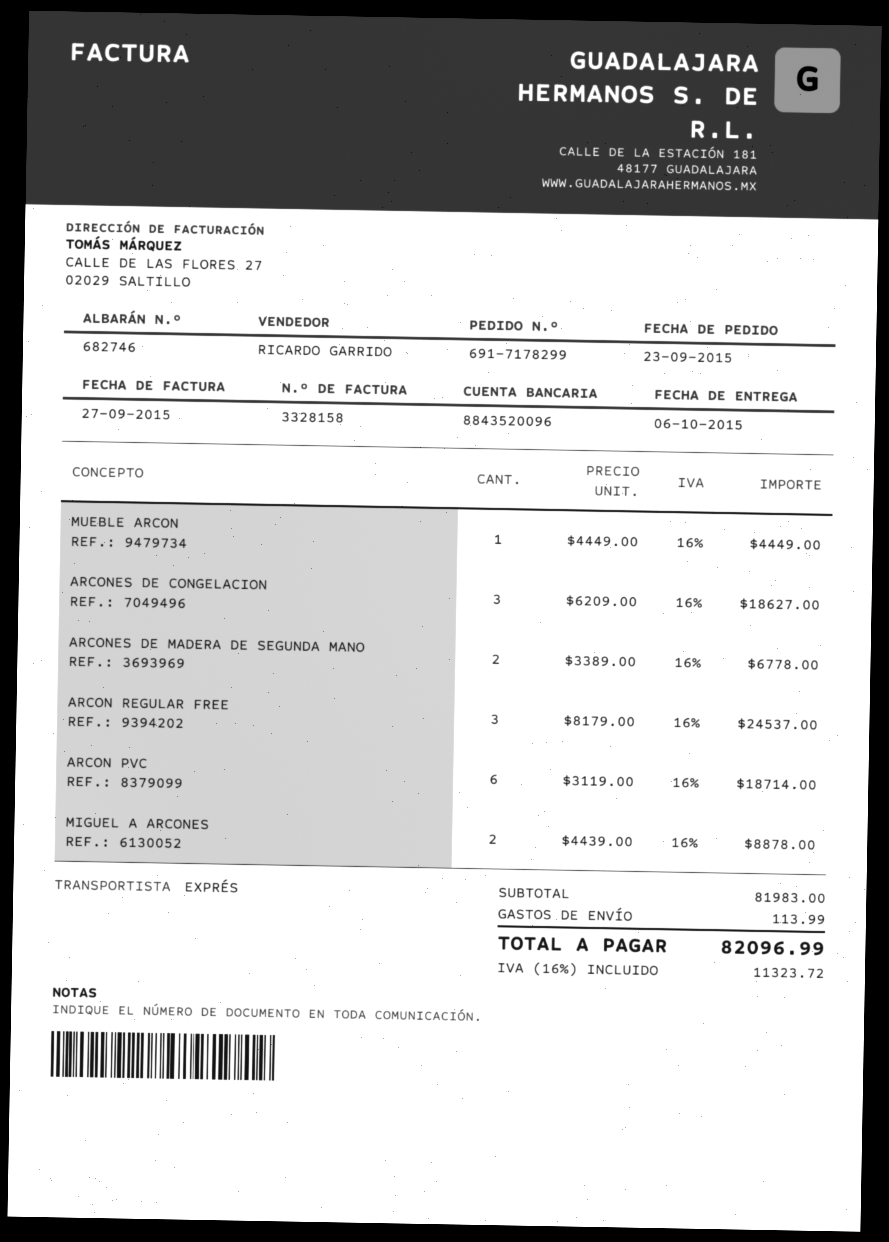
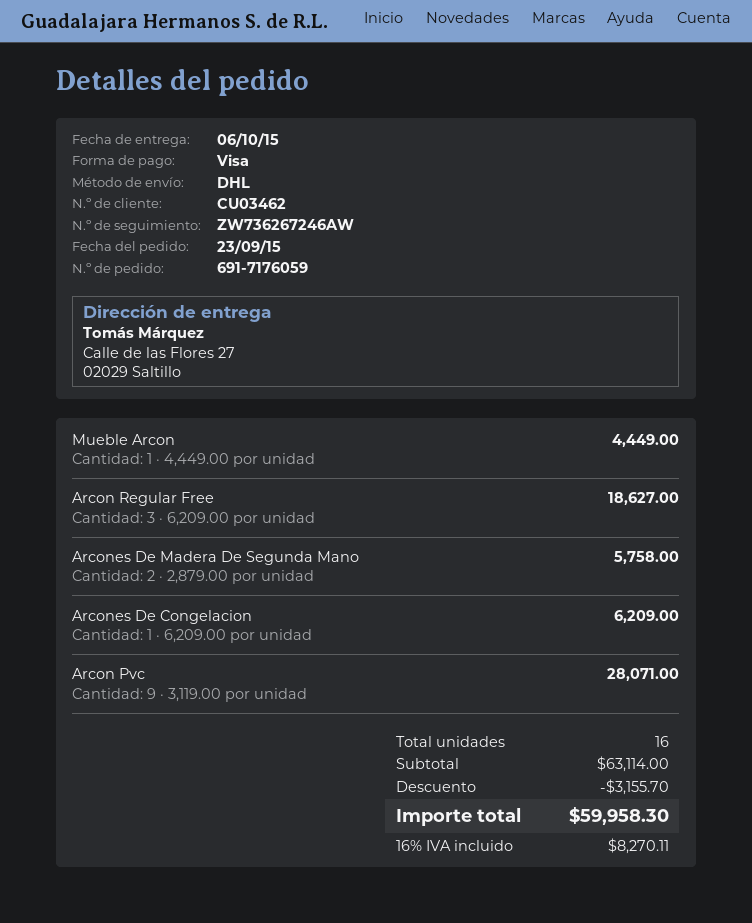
order number: 691-7178299 -> 691-7176059
shipping method: express -> DHL
ARCONES DE CONGELACION: 3 x 6209.00 = 18627.00 -> 1 x 6209.00 = 6209.00
ARCONES DE MADERA DE SEGUNDA MANO: 2 x 3389.00 = 6778.00 -> 2 x 2879.00 = 5758.00
ARCON REGULAR FREE: 3 x 8179.00 = 24537.00 -> 3 x 6209.00 = 18627.00
ARCON PVC: 6 x 3119.00 = 18714.00 -> 9 x 3119.00 = 28071.00
MIGUEL A ARCONES: 2 x 4439.00 = 8878.00 -> none
subtotal: 81983.00 -> 63114.00
discount: none -> 3155.70
shipping: 113.99 -> none
tax: 16% = 11323.72 -> 16% = 8270.11
total: 82096.99 -> 59958.30

